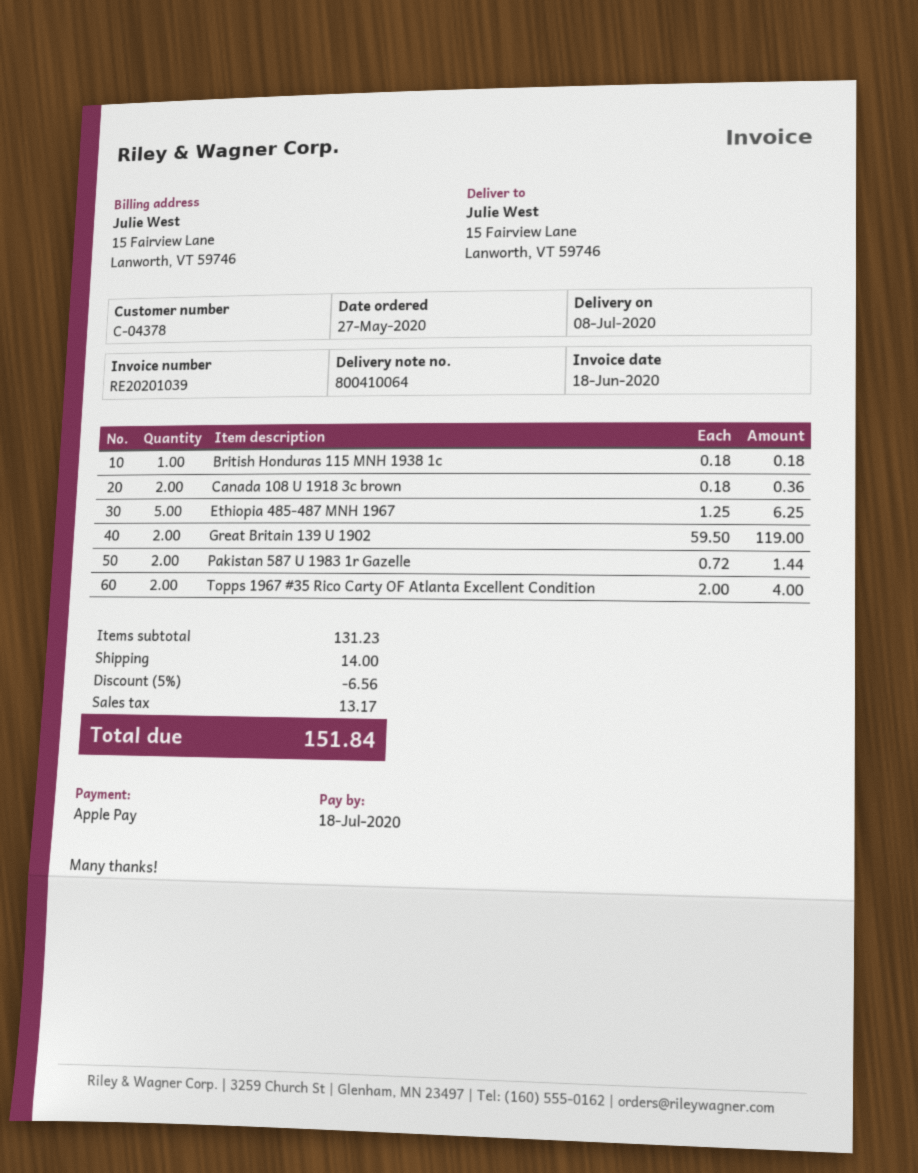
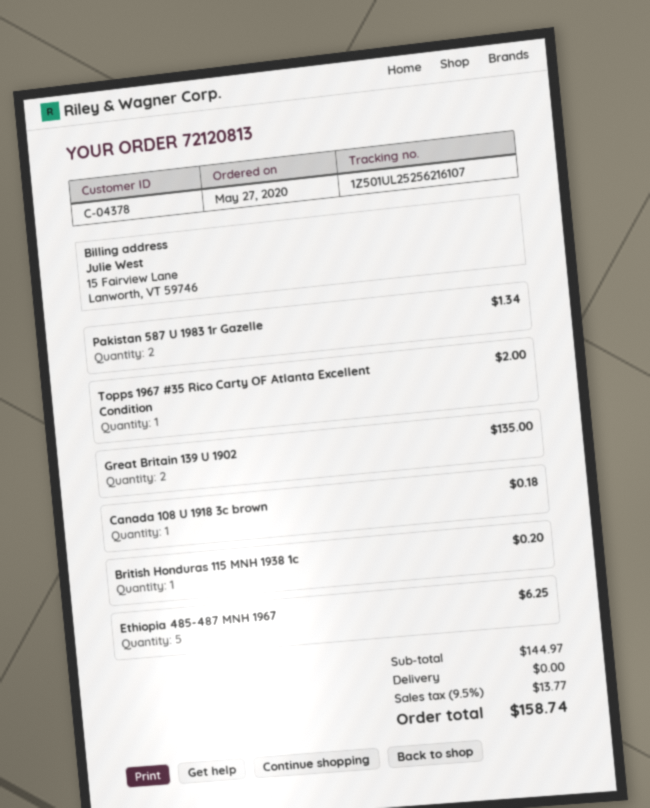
British Honduras 115 MNH 1938 1c: 1 for 0.18 -> 1 for 0.20
Canada 108 U 1918 3c brown: 2 for 0.36 -> 1 for 0.18
Great Britain 139 U 1902: 2 for 119.00 -> 2 for 135.00
Pakistan 587 U 1983 1r Gazelle: 2 for 1.44 -> 2 for 1.34
Topps 1967 #35 Rico Carty OF Atlanta Excellent Condition: 2 for 4.00 -> 1 for 2.00
subtotal: 131.23 -> 144.97
discount: 5% = 6.56 -> none
shipping: 14.00 -> 0.00
tax: 13.17 -> 13.77
total: 151.84 -> 158.74

